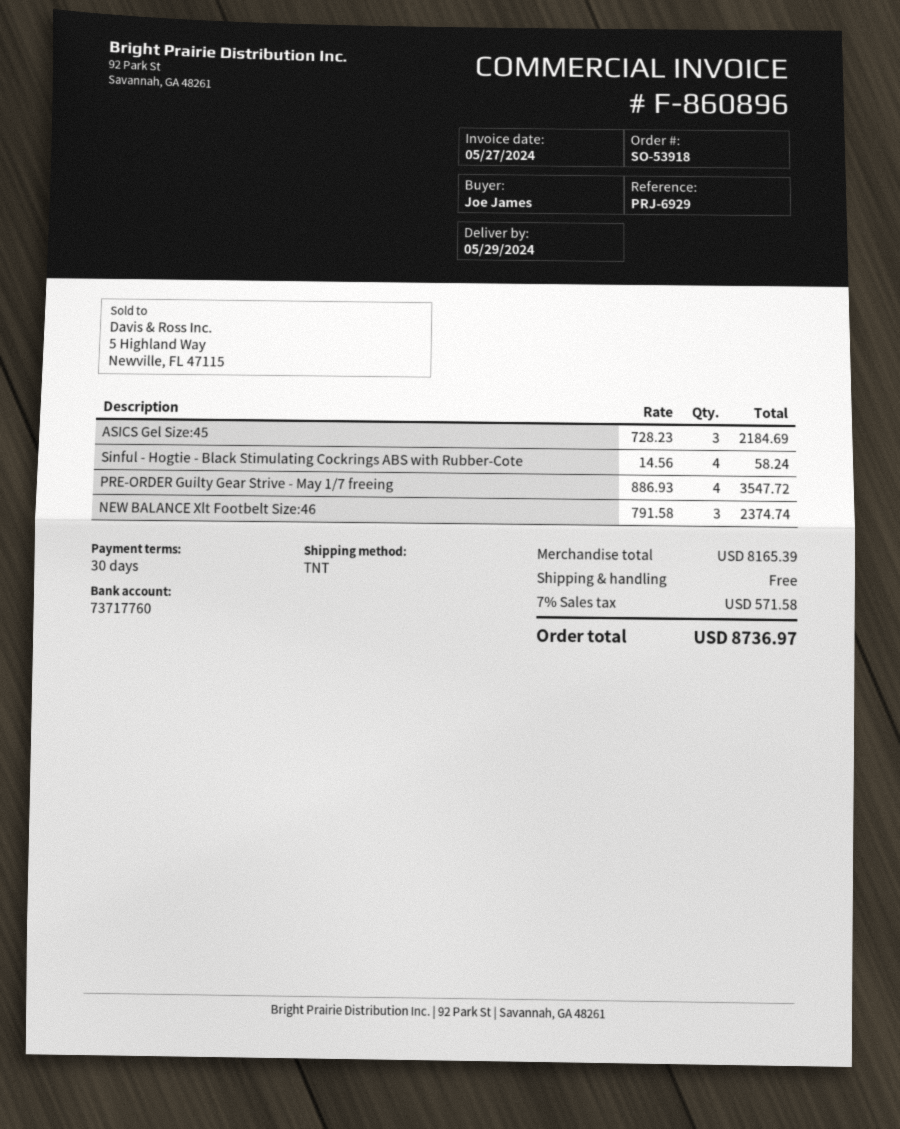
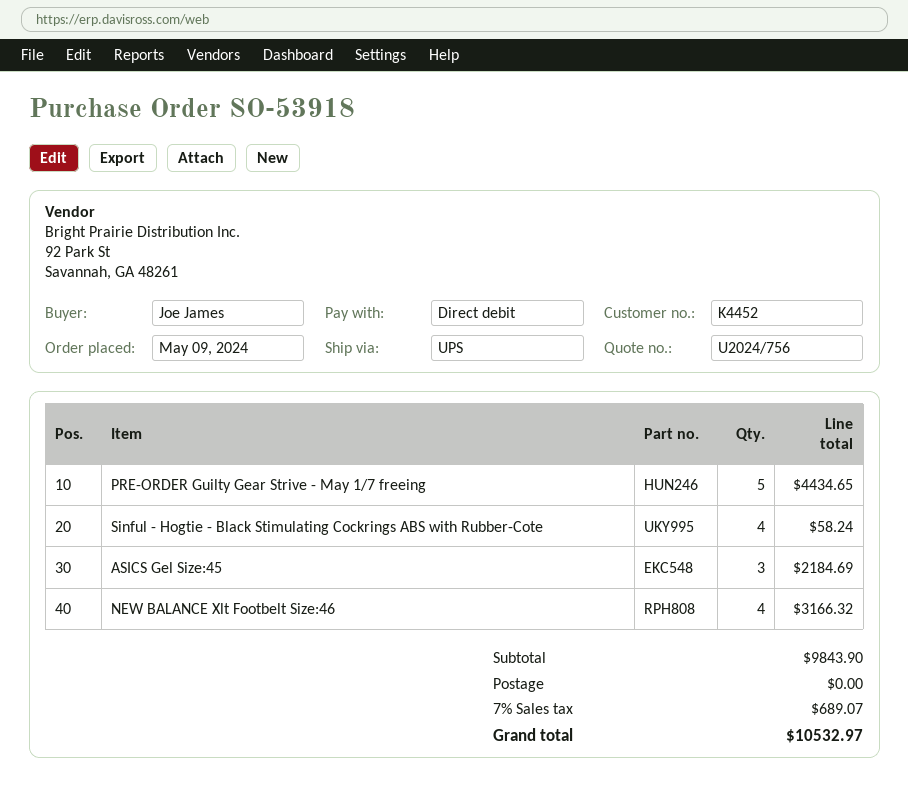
shipping method: TNT -> UPS
PRE-ORDER Guilty Gear Strive - May 1/7 freeing: 4 for 3547.72 -> 5 for 4434.65
NEW BALANCE Xlt Footbelt Size:46: 3 for 2374.74 -> 4 for 3166.32
subtotal: 8165.39 -> 9843.90
tax: 7% = 571.58 -> 7% = 689.07
total: 8736.97 -> 10532.97

